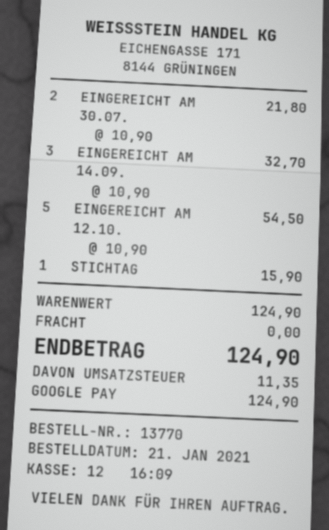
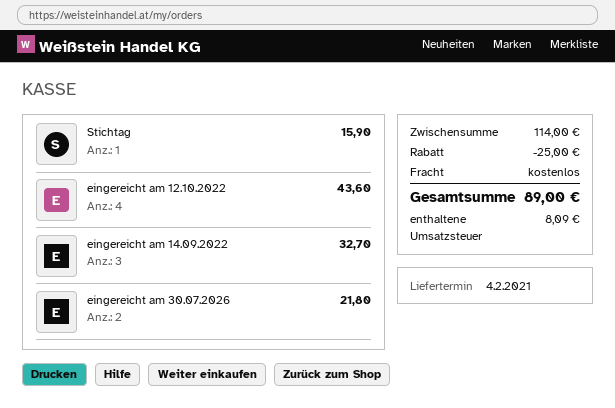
EINGEREICHT AM 12.10.: 5 for 54.50 -> 4 for 43.60
subtotal: 124.90 -> 114.00
discount: none -> 25.00
tax: 11.35 -> 8.09
total: 124.90 -> 89.00

